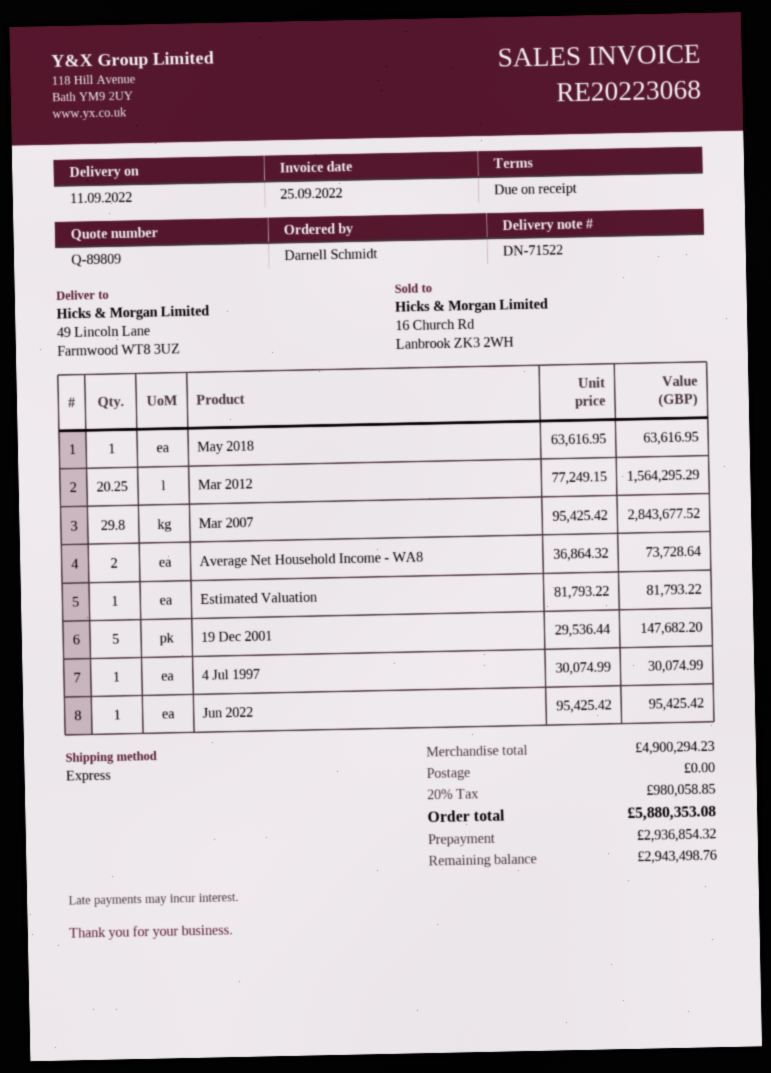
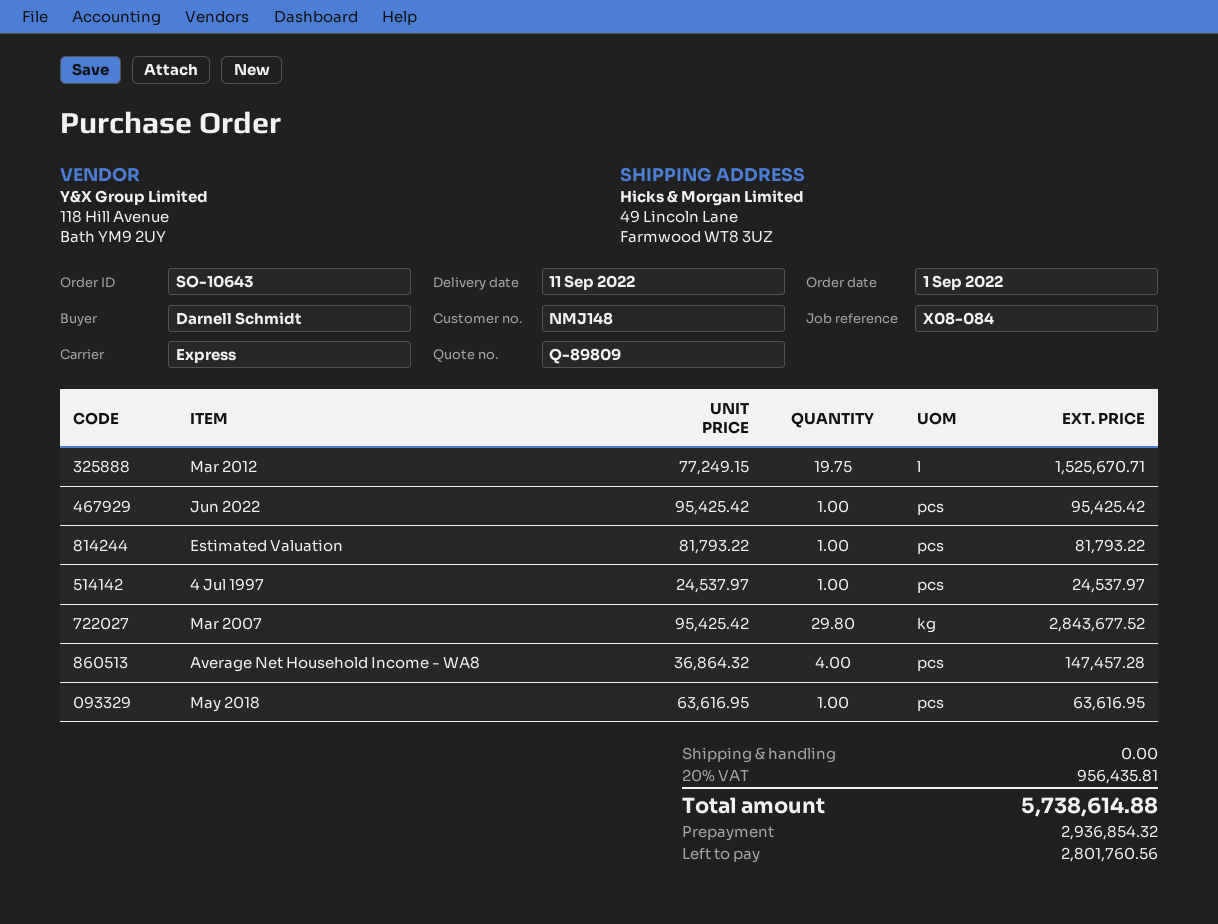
Mar 2012: 20.25 x 77249.15 = 1564295.29 -> 19.75 x 77249.15 = 1525670.71
Average Net Household Income - WA8: 2 x 36864.32 = 73728.64 -> 4 x 36864.32 = 147457.28
19 Dec 2001: 5 x 29536.44 = 147682.20 -> none
4 Jul 1997: 1 x 30074.99 = 30074.99 -> 1 x 24537.97 = 24537.97
tax: 20% = 980058.85 -> 20% = 956435.81
total: 5880353.08 -> 5738614.88
balance: 2943498.76 -> 2801760.56

